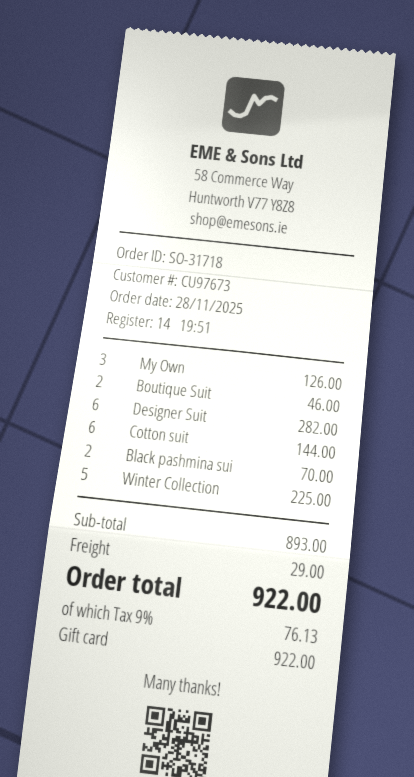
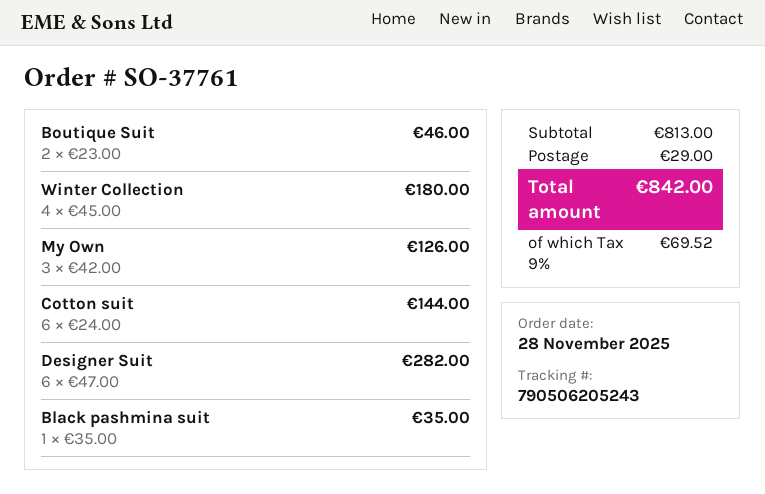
order number: SO-31718 -> SO-37761
Black pashmina sui: 2 for 70.00 -> 1 for 35.00
Winter Collection: 5 for 225.00 -> 4 for 180.00
subtotal: 893.00 -> 813.00
tax: 9% = 76.13 -> 9% = 69.52
total: 922.00 -> 842.00

